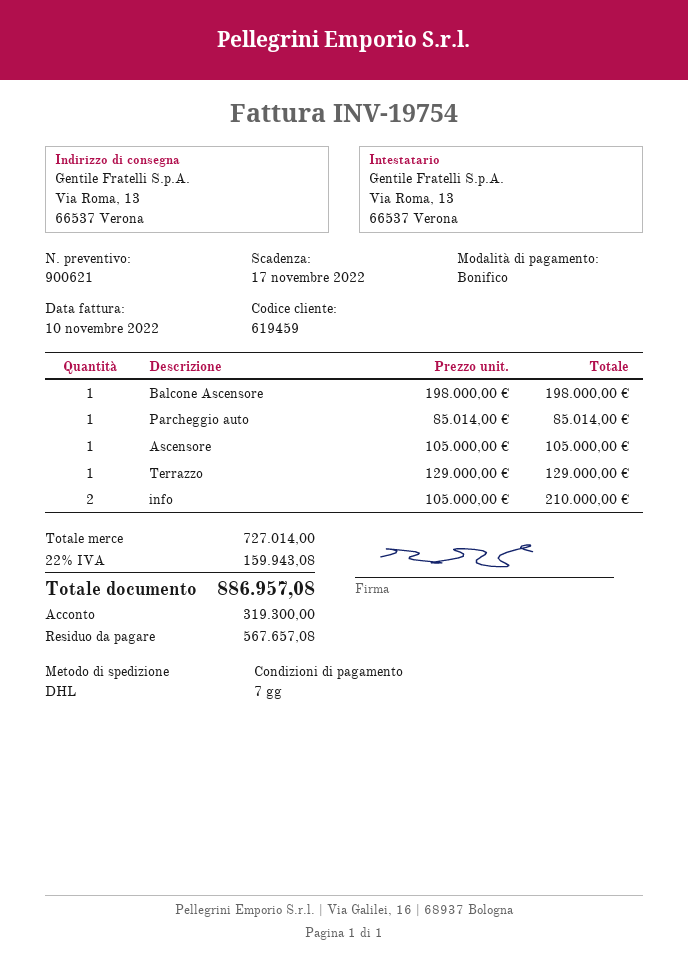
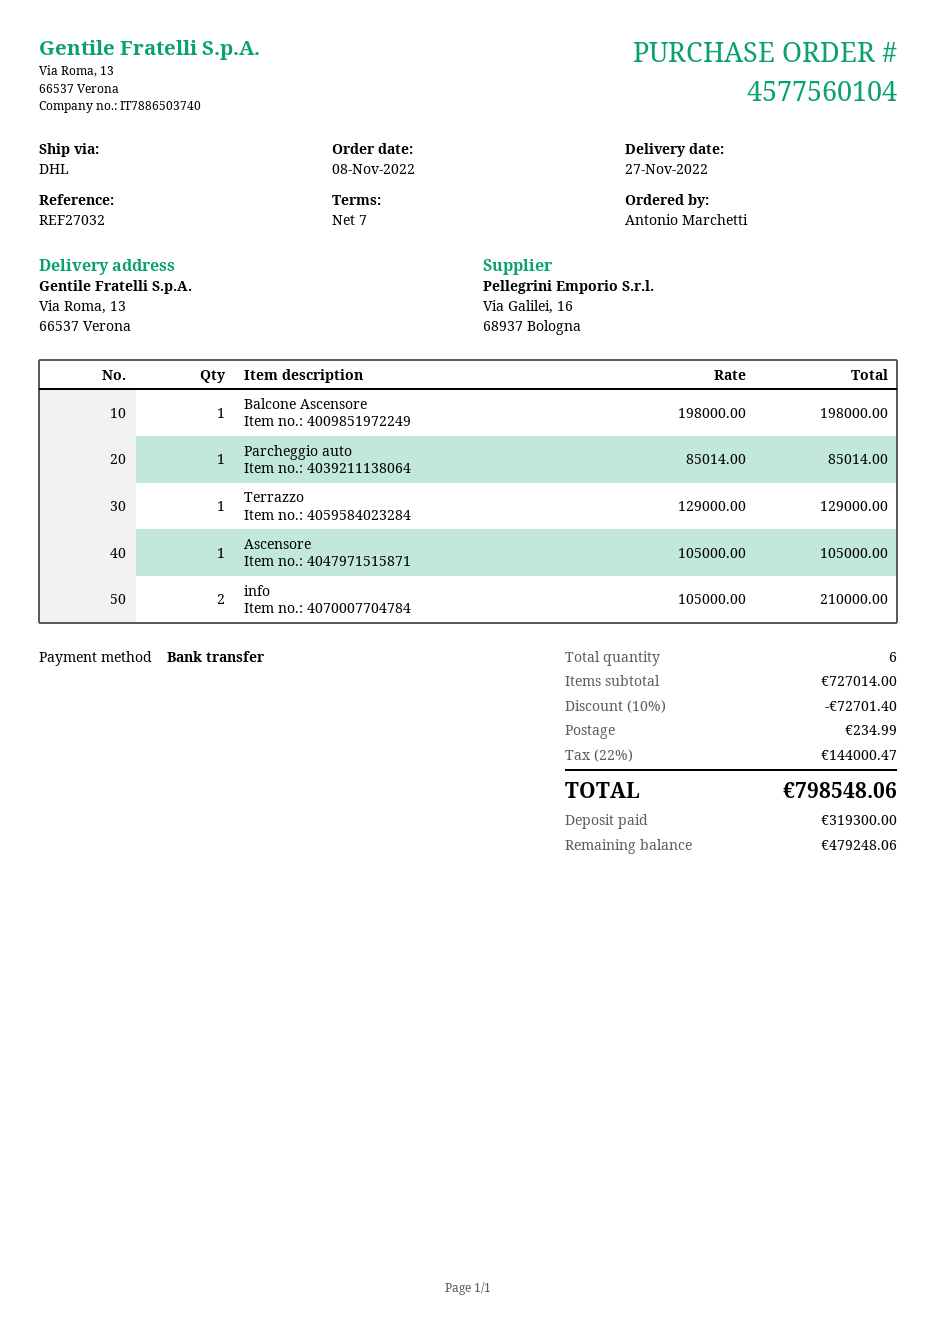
discount: none -> 10% = 72701.40
shipping: none -> 234.99
tax: 22% = 159943.08 -> 22% = 144000.47
total: 886957.08 -> 798548.06
balance: 567657.08 -> 479248.06

